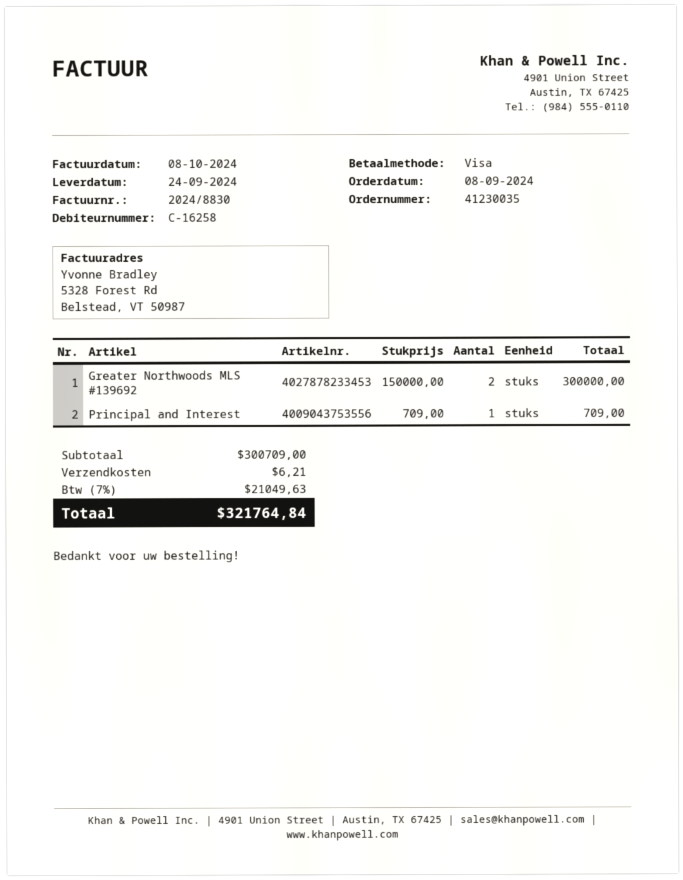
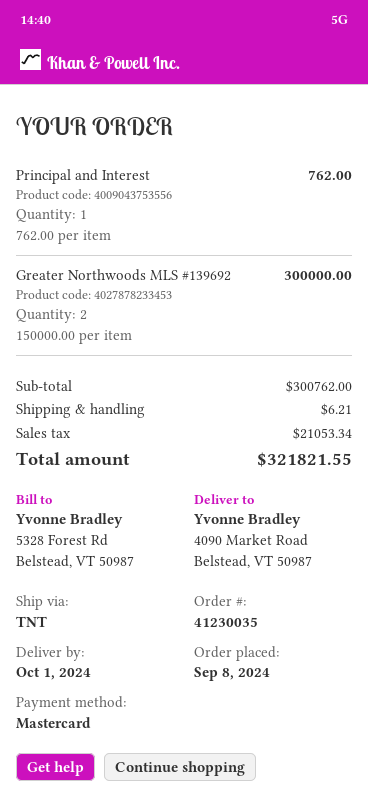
delivery date: 2024-09-24 -> 2024-10-01
payment method: Visa -> Mastercard
Principal and Interest: 1 x 709.00 = 709.00 -> 1 x 762.00 = 762.00
subtotal: 300709.00 -> 300762.00
tax: 21049.63 -> 21053.34
total: 321764.84 -> 321821.55

